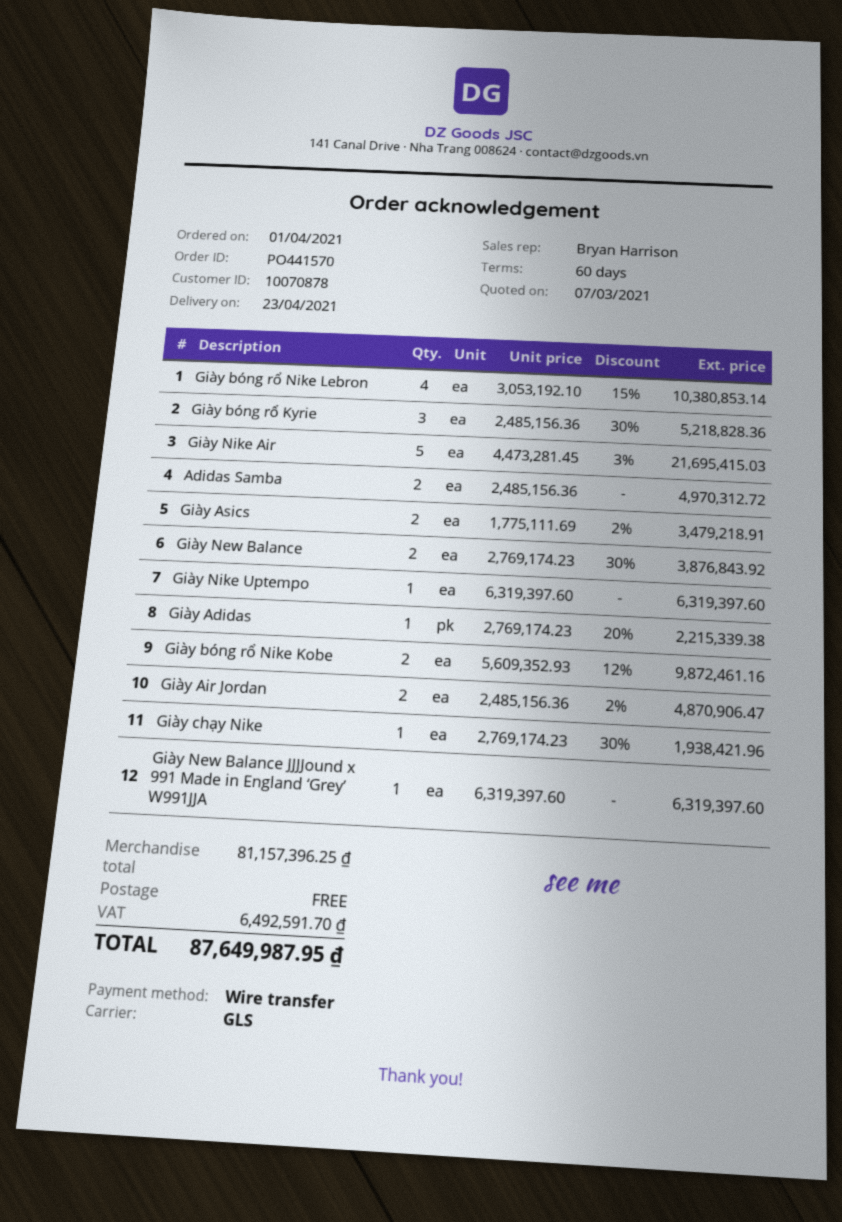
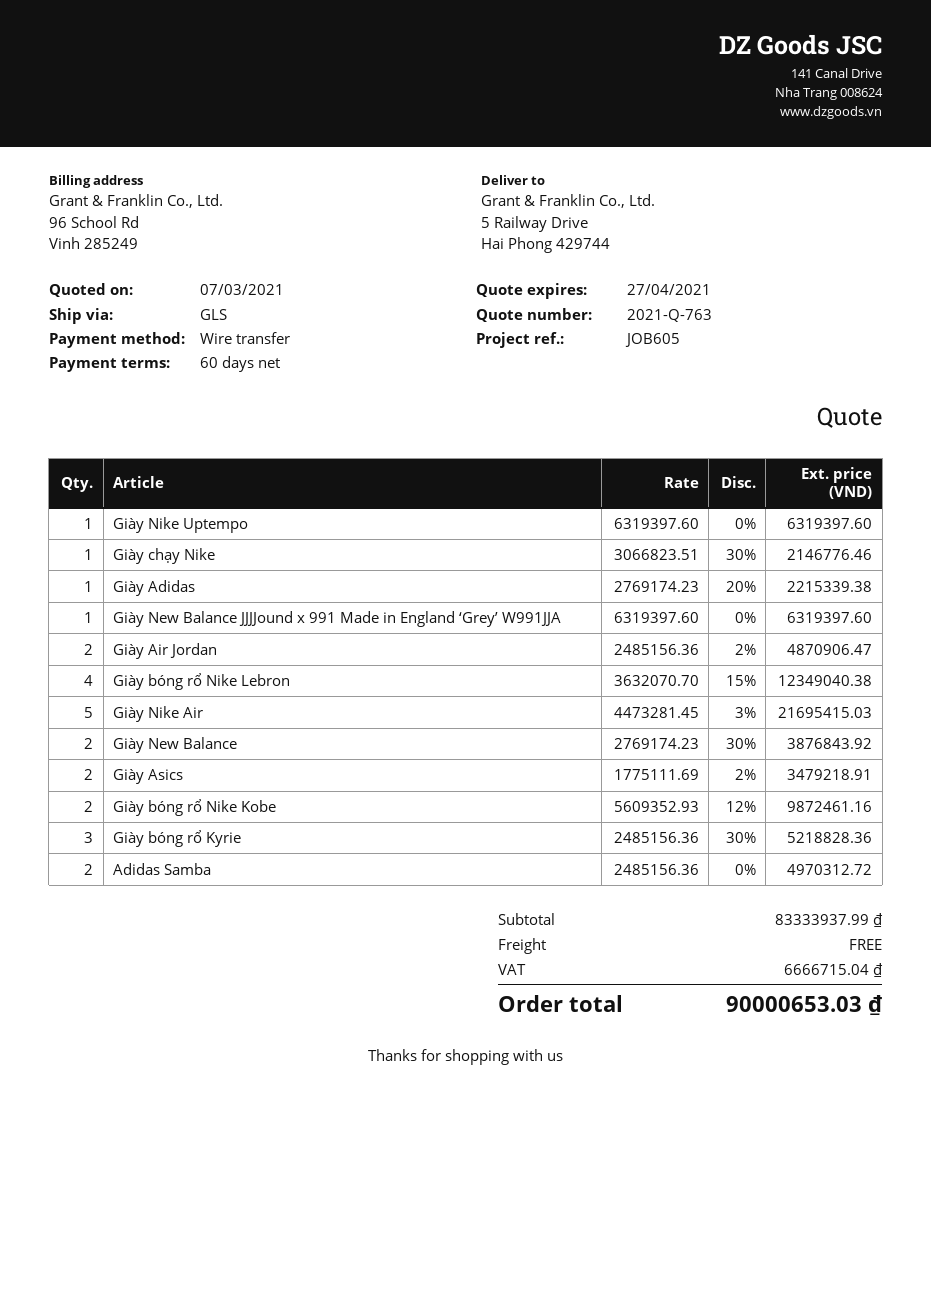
Giày bóng rổ Nike Lebron: 4 x 3053192.10 - 15% = 10380853.14 -> 4 x 3632070.70 - 15% = 12349040.38
Giày chạy Nike: 1 x 2769174.23 - 30% = 1938421.96 -> 1 x 3066823.51 - 30% = 2146776.46
subtotal: 81157396.25 -> 83333937.99
tax: 6492591.70 -> 6666715.04
total: 87649987.95 -> 90000653.03

